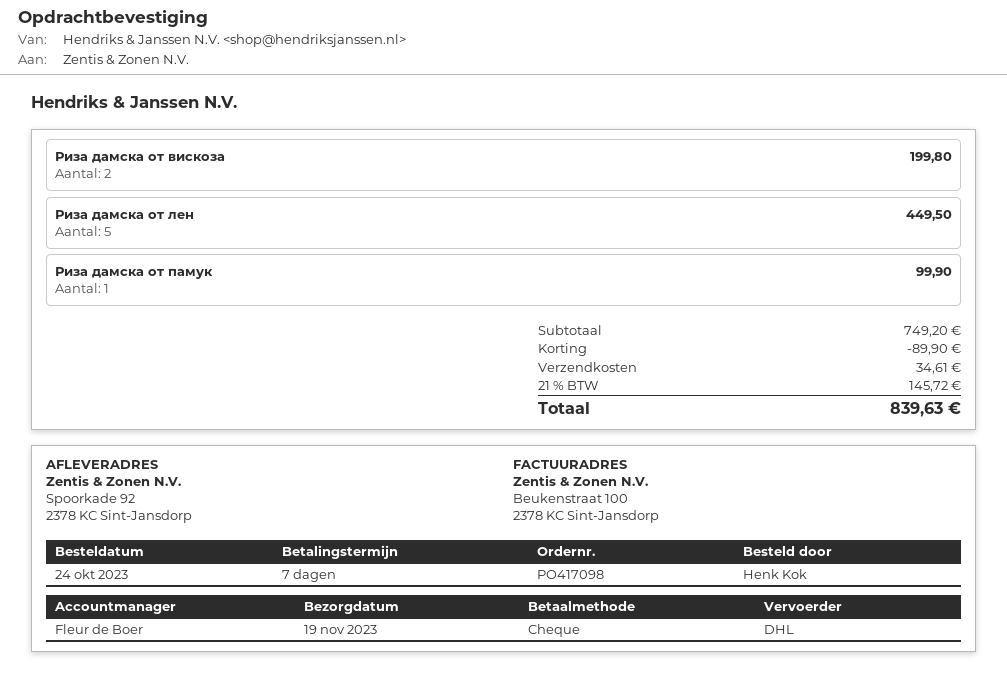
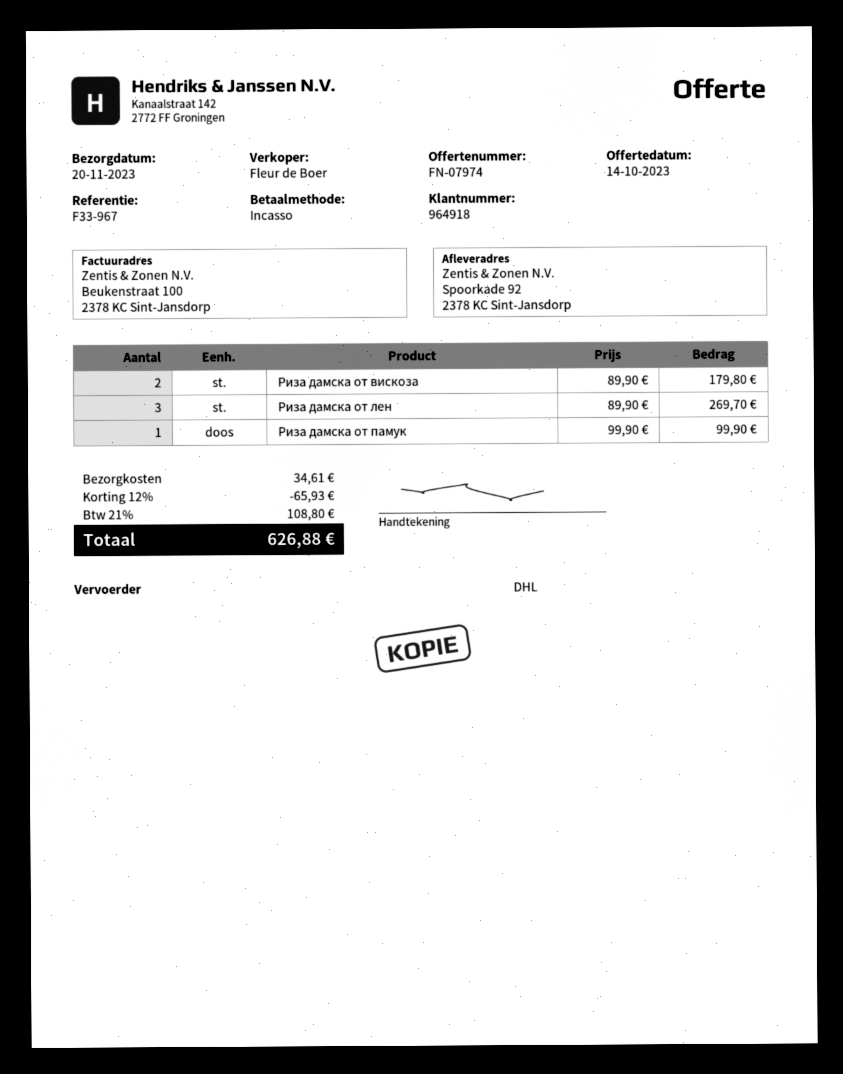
delivery date: 2023-11-19 -> 2023-11-20
payment method: cheque -> direct debit
Риза дамска от вискоза: 2 for 199.80 -> 2 for 179.80
Риза дамска от лен: 5 for 449.50 -> 3 for 269.70
discount: 89.90 -> 65.93
tax: 21% = 145.72 -> 21% = 108.80
total: 839.63 -> 626.88

